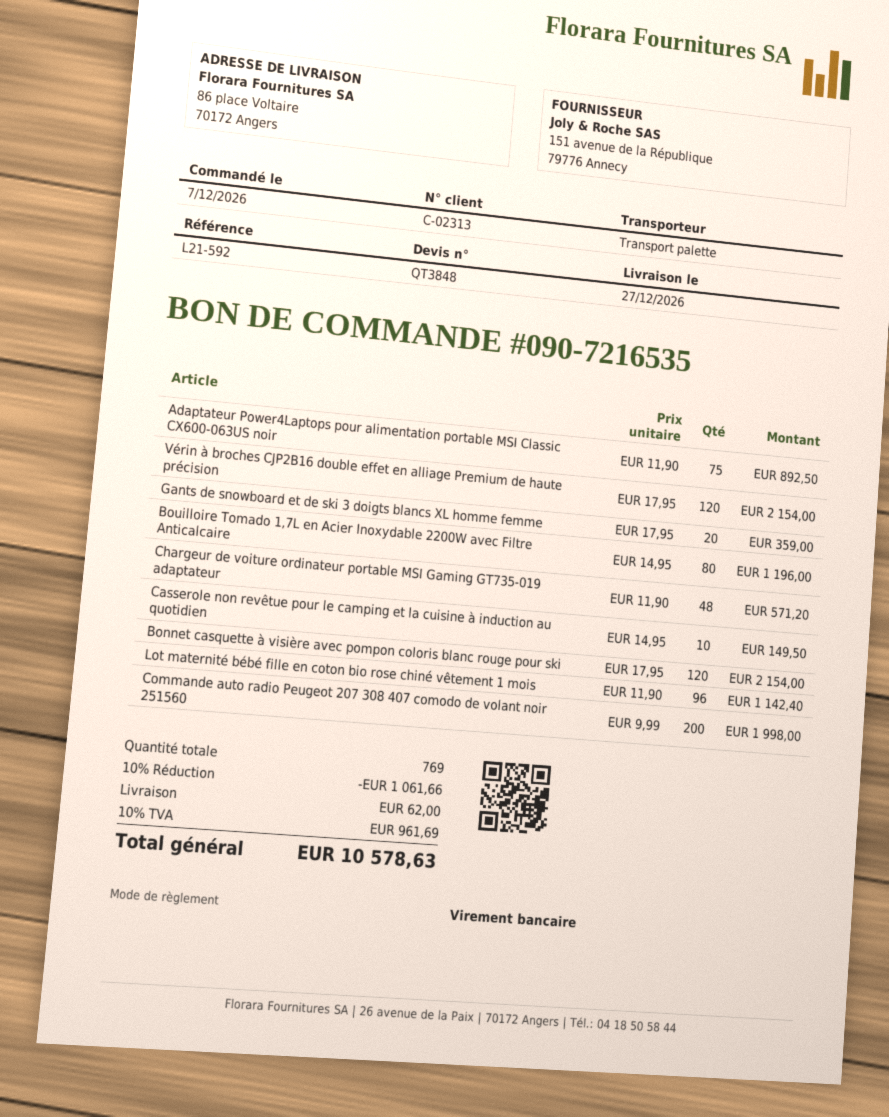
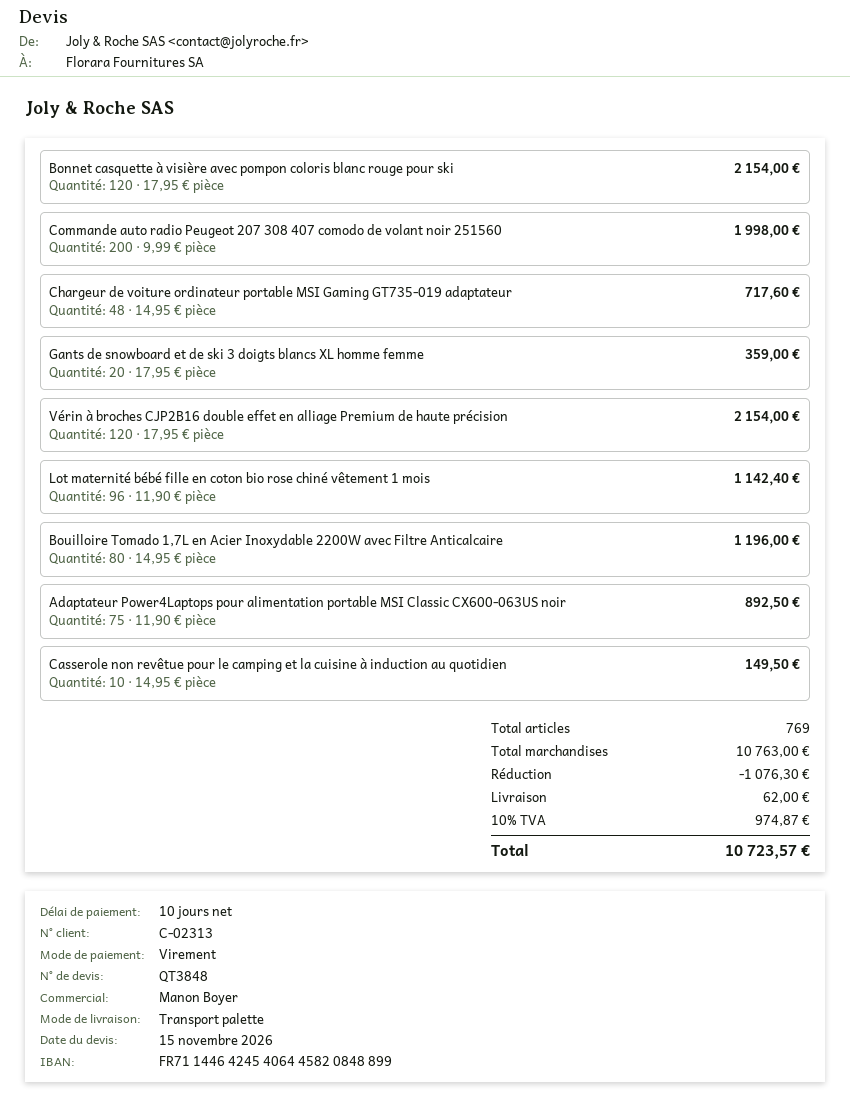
Chargeur de voiture ordinateur portable MSI Gaming GT735-019 adaptateur: 48 x 11.90 = 571.20 -> 48 x 14.95 = 717.60
discount: 1061.66 -> 1076.30
tax: 10% = 961.69 -> 10% = 974.87
total: 10578.63 -> 10723.57

